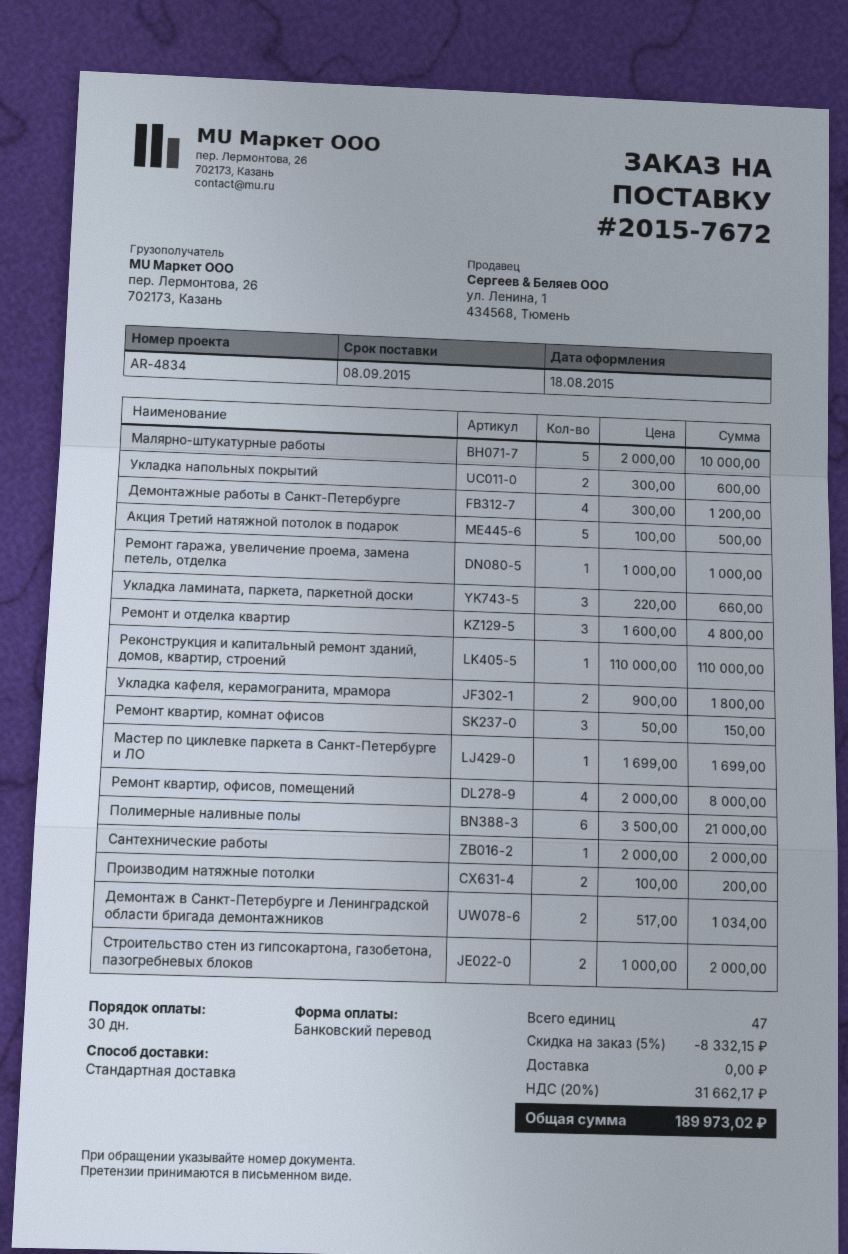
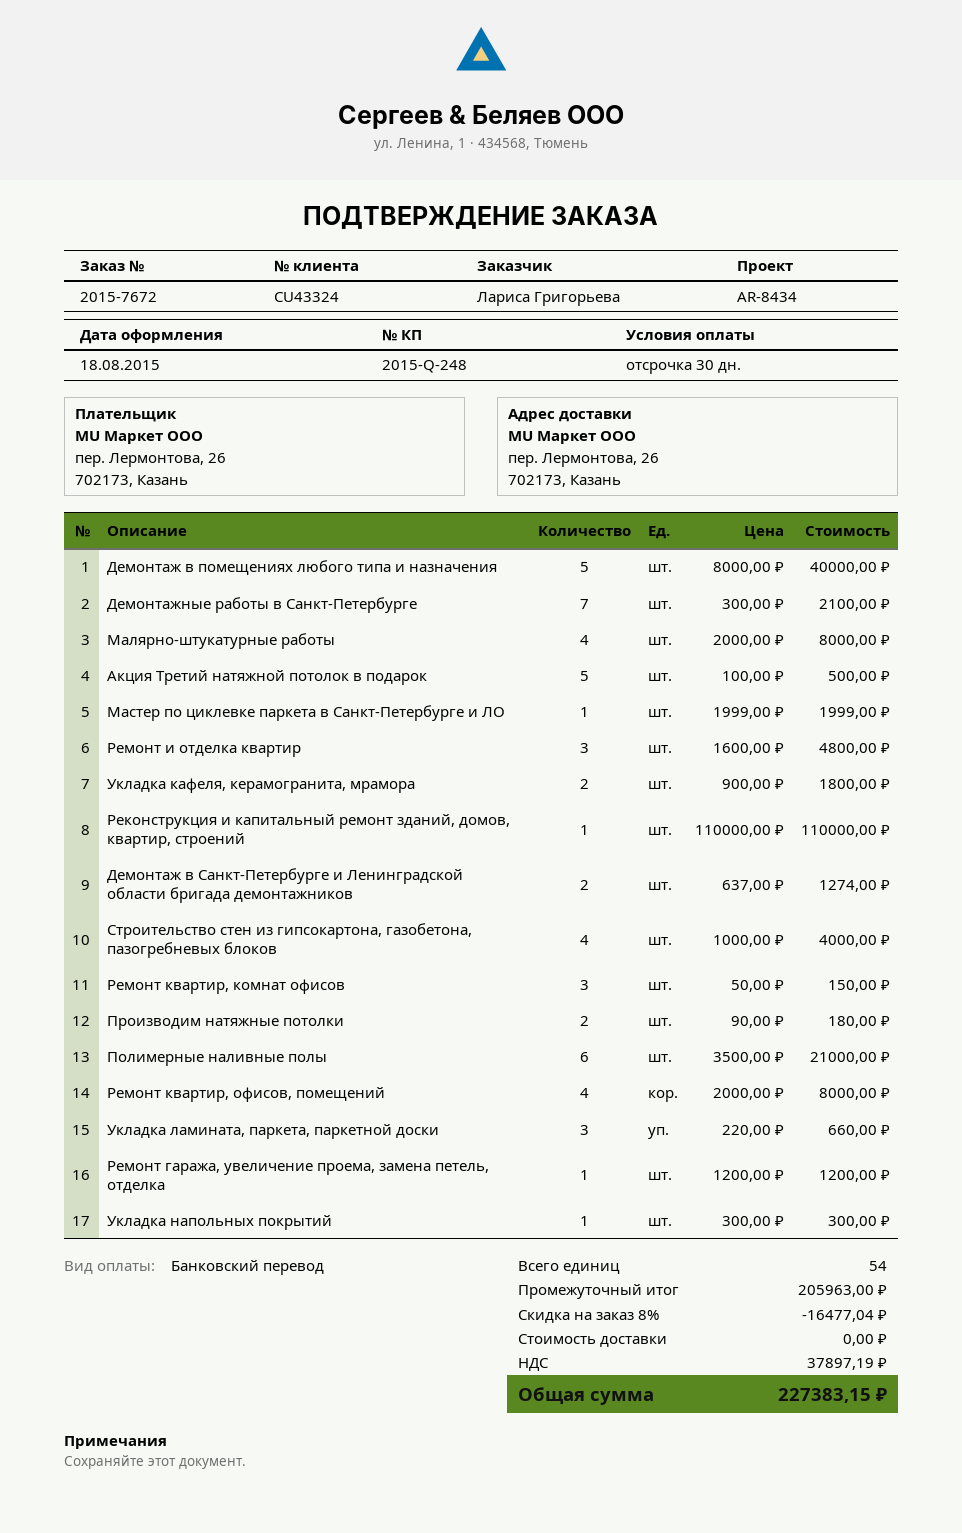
reference: AR-4834 -> AR-8434
Малярно-штукатурные работы: 5 x 2000.00 = 10000.00 -> 4 x 2000.00 = 8000.00
Укладка напольных покрытий: 2 x 300.00 = 600.00 -> 1 x 300.00 = 300.00
Демонтажные работы в Санкт-Петербурге: 4 x 300.00 = 1200.00 -> 7 x 300.00 = 2100.00
Ремонт гаража, увеличение проема, замена петель, отделка: 1 x 1000.00 = 1000.00 -> 1 x 1200.00 = 1200.00
Мастер по циклевке паркета в Санкт-Петербурге и ЛО: 1 x 1699.00 = 1699.00 -> 1 x 1999.00 = 1999.00
Сантехнические работы: 1 x 2000.00 = 2000.00 -> none
Производим натяжные потолки: 2 x 100.00 = 200.00 -> 2 x 90.00 = 180.00
Демонтаж в Санкт-Петербурге и Ленинградской области бригада демонтажников: 2 x 517.00 = 1034.00 -> 2 x 637.00 = 1274.00
Строительство стен из гипсокартона, газобетона, пазогребневых блоков: 2 x 1000.00 = 2000.00 -> 4 x 1000.00 = 4000.00
Демонтаж в помещениях любого типа и назначения: none -> 5 x 8000.00 = 40000.00
total quantity: 47 -> 54
discount: 5% = 8332.15 -> 8% = 16477.04
tax: 31662.17 -> 37897.19
total: 189973.02 -> 227383.15

